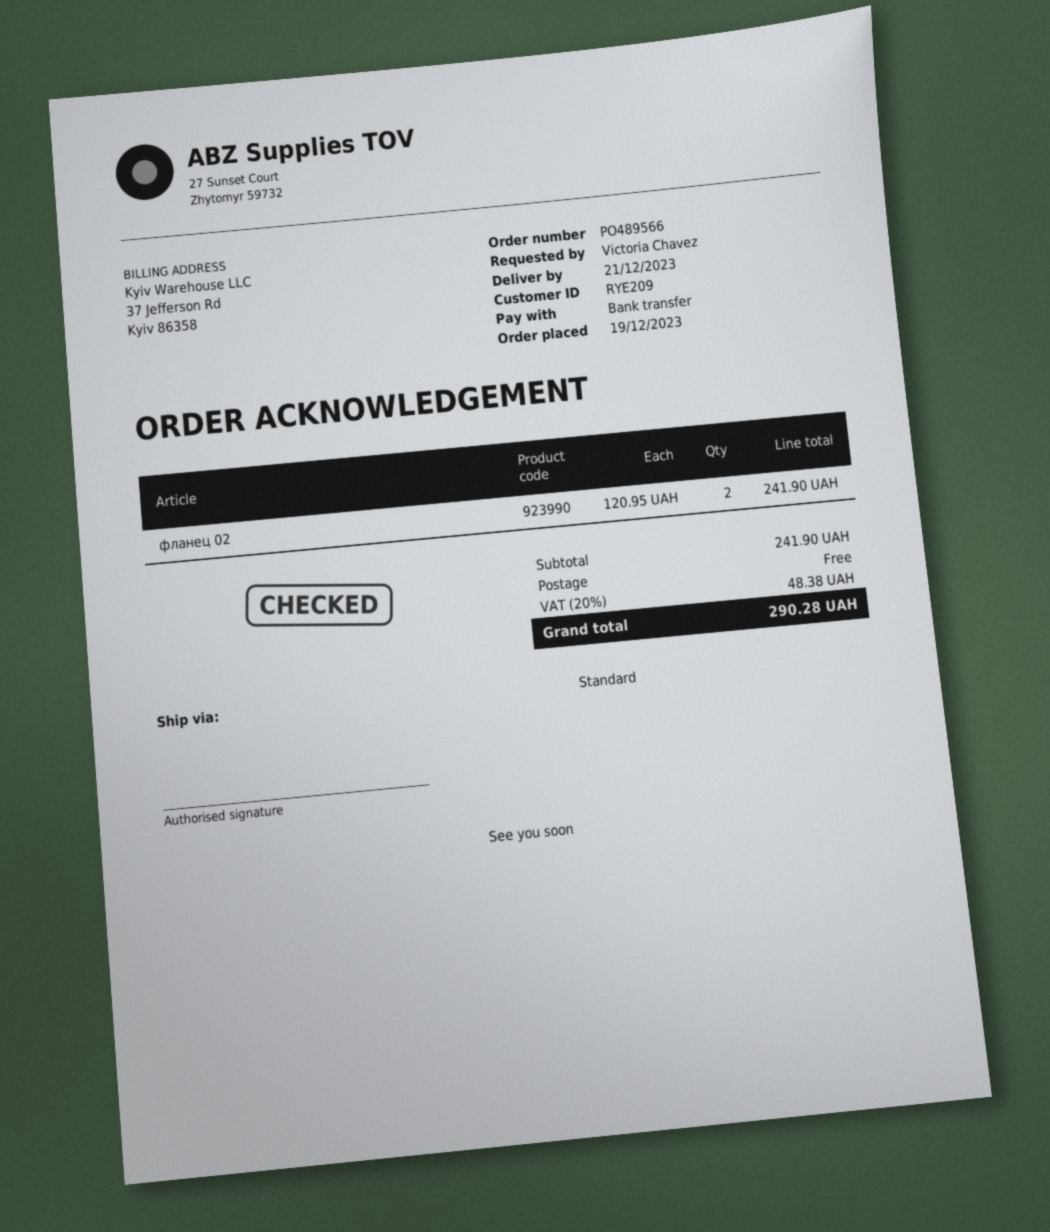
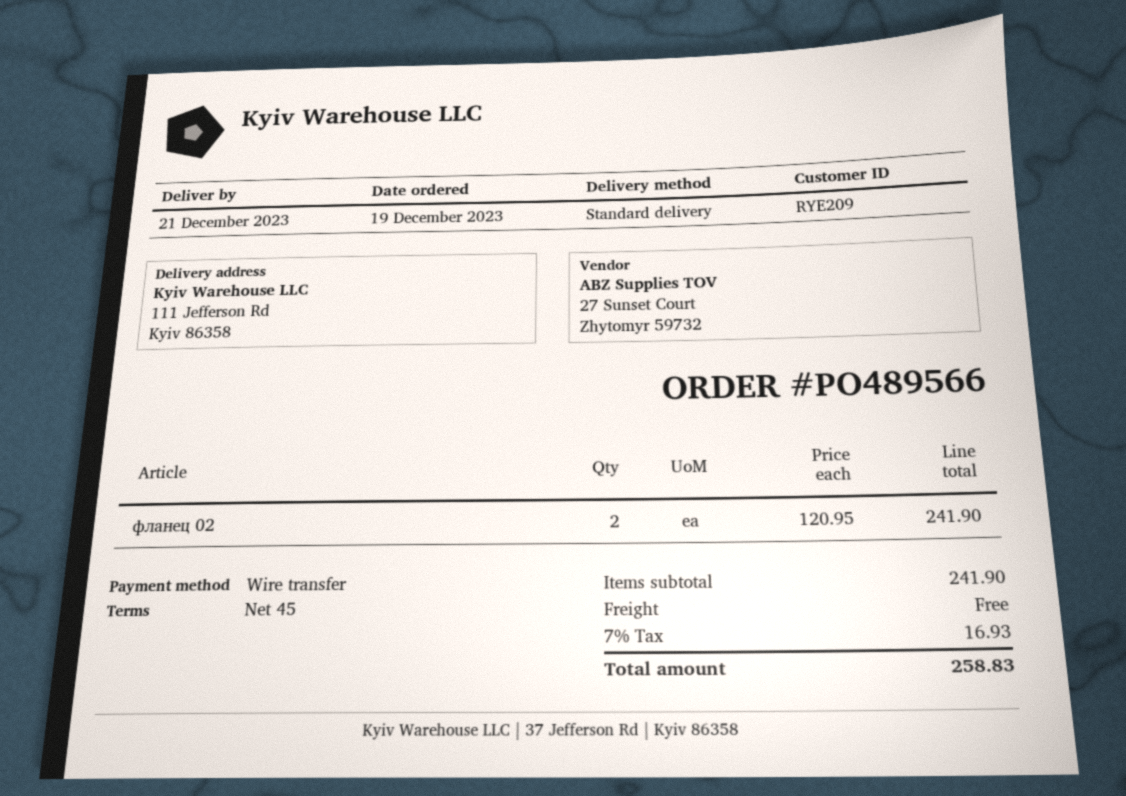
tax: 20% = 48.38 -> 7% = 16.93
total: 290.28 -> 258.83

